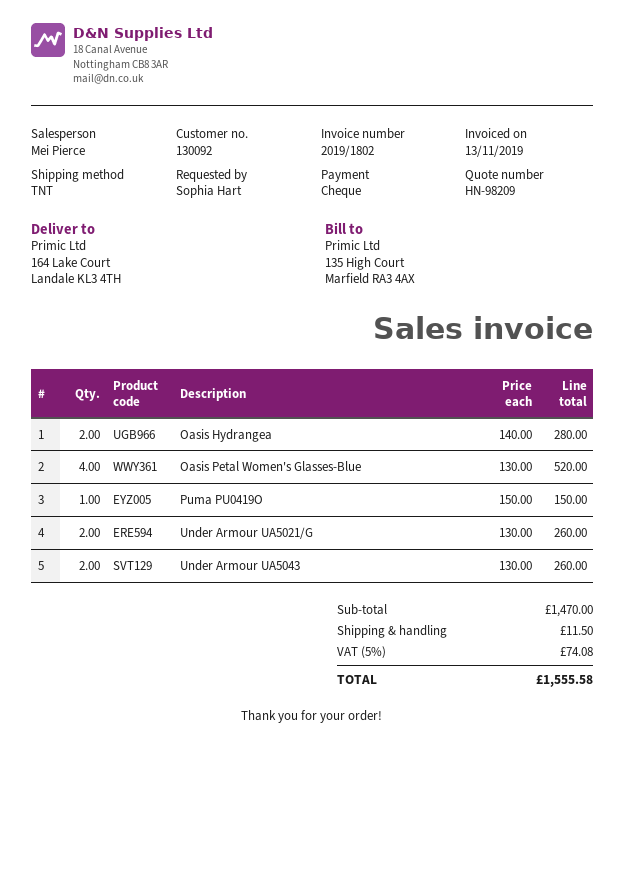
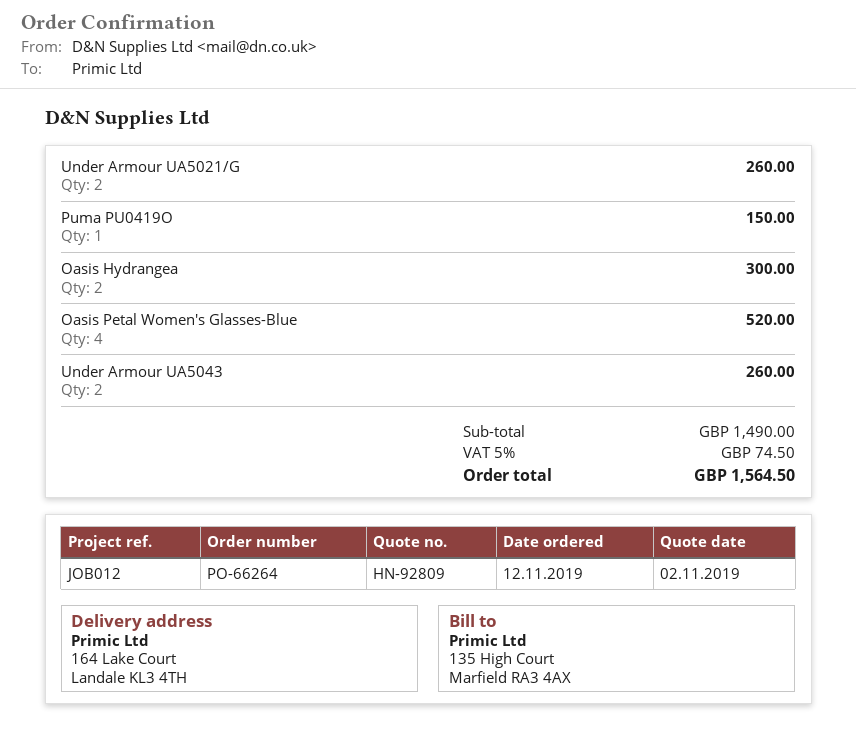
quote number: HN-98209 -> HN-92809
Oasis Hydrangea: 2 for 280.00 -> 2 for 300.00
subtotal: 1470.00 -> 1490.00
shipping: 11.50 -> none
tax: 5% = 74.08 -> 5% = 74.50
total: 1555.58 -> 1564.50

